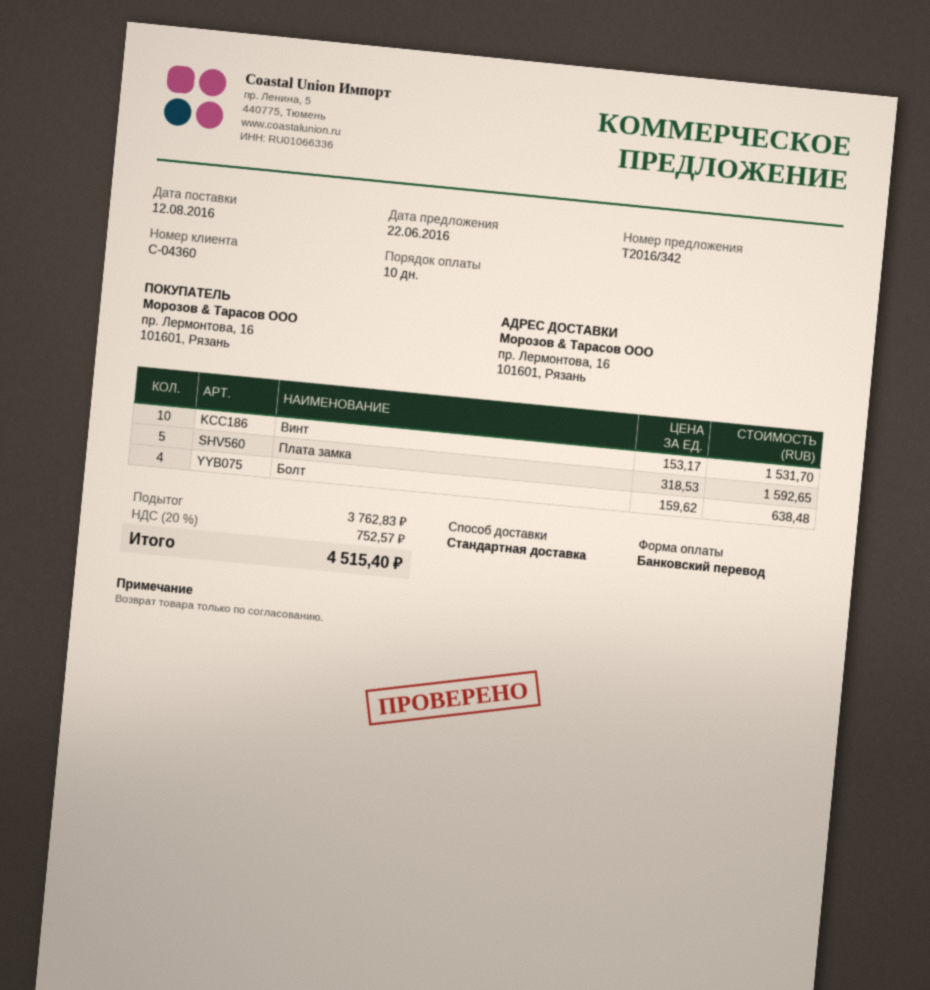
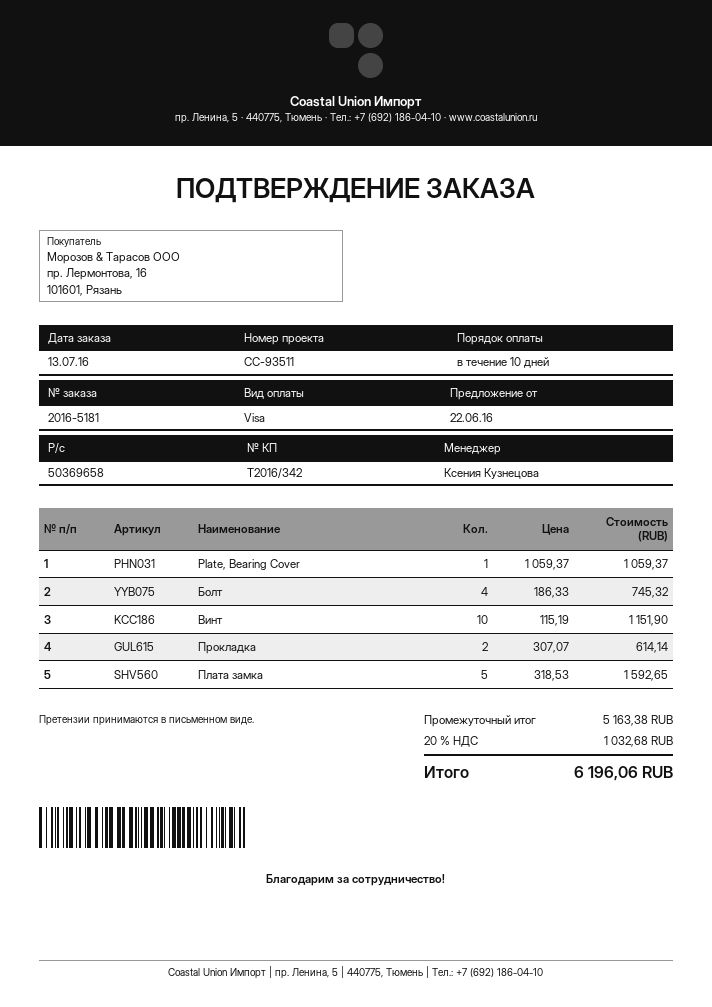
payment method: bank transfer -> Visa
Винт: 10 x 153.17 = 1531.70 -> 10 x 115.19 = 1151.90
Болт: 4 x 159.62 = 638.48 -> 4 x 186.33 = 745.32
Plate, Bearing Cover: none -> 1 x 1059.37 = 1059.37
Прокладка: none -> 2 x 307.07 = 614.14
subtotal: 3762.83 -> 5163.38
tax: 20% = 752.57 -> 20% = 1032.68
total: 4515.40 -> 6196.06

